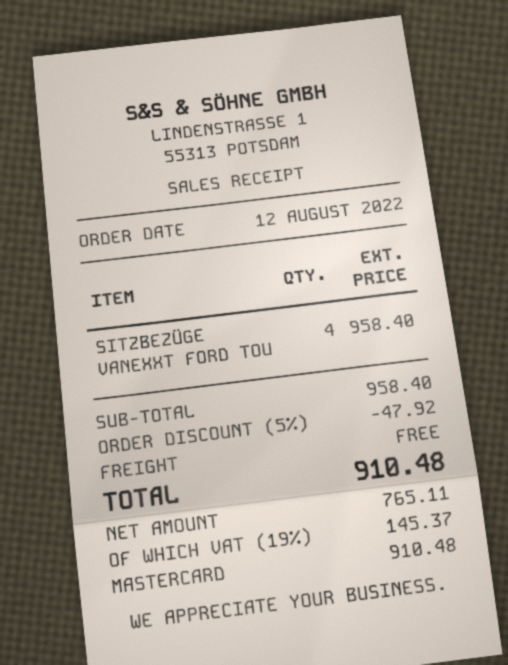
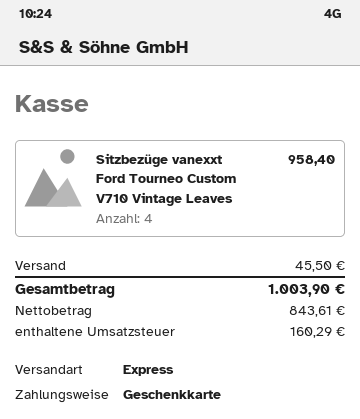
payment method: Mastercard -> gift card
discount: 5% = 47.92 -> none
shipping: 0.00 -> 45.50
net: 765.11 -> 843.61
tax: 145.37 -> 160.29
total: 910.48 -> 1003.90

